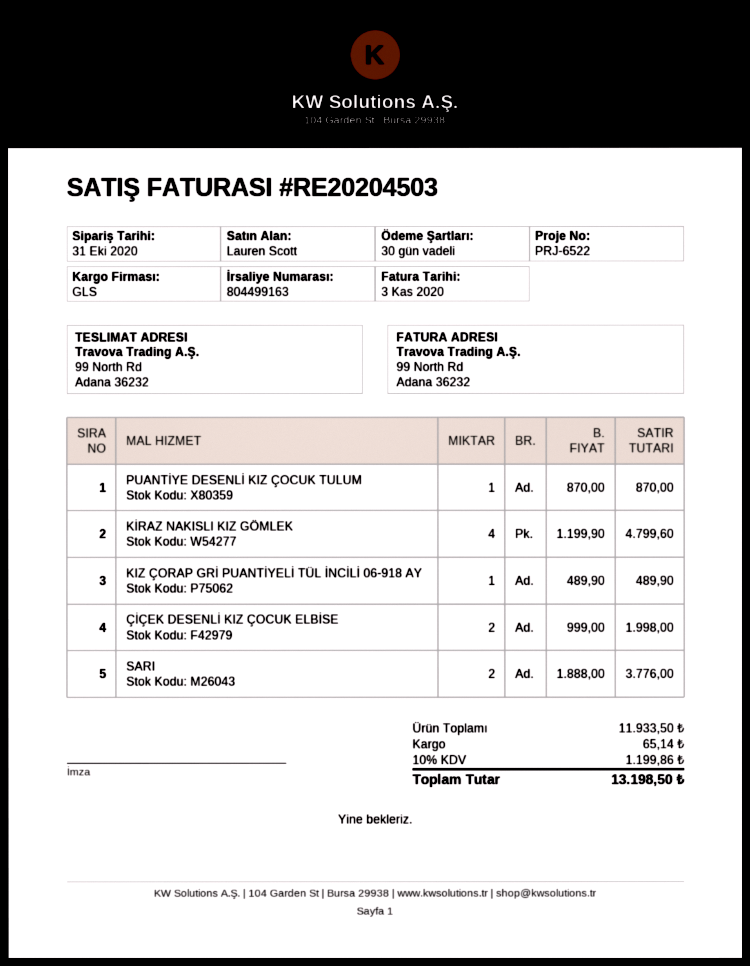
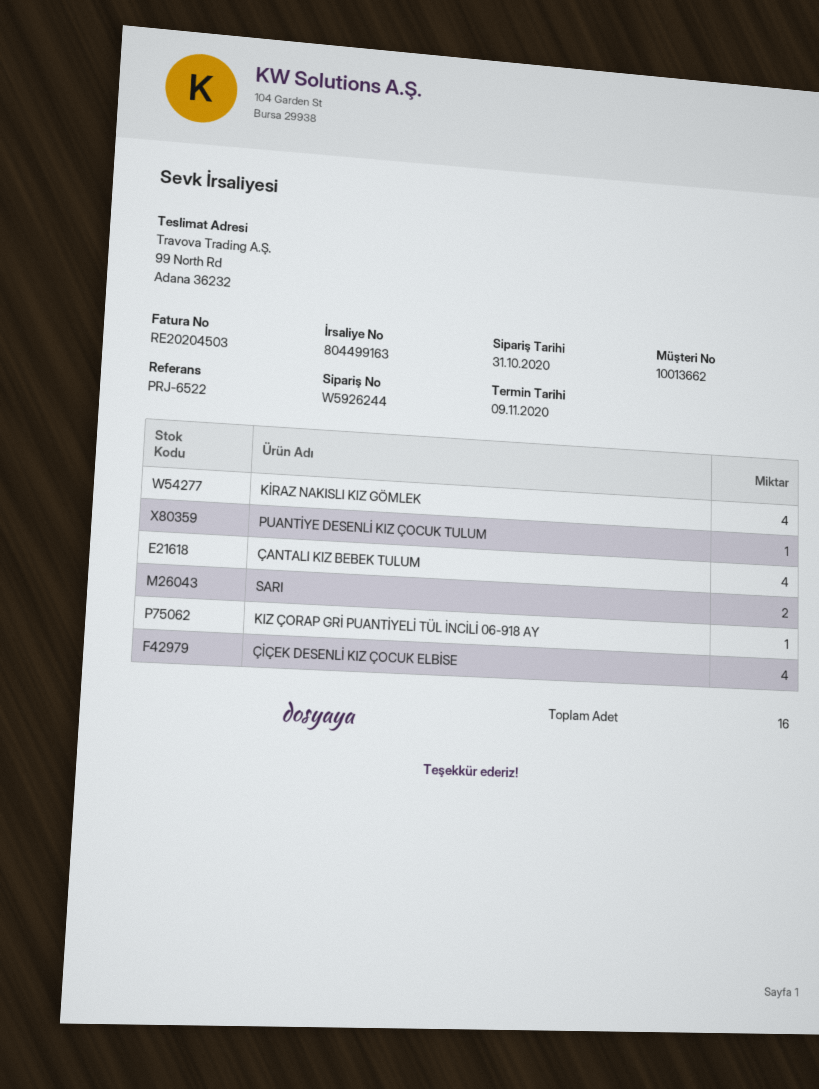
ÇİÇEK DESENLİ KIZ ÇOCUK ELBİSE: 2 -> 4
ÇANTALI KIZ BEBEK TULUM: none -> 4

